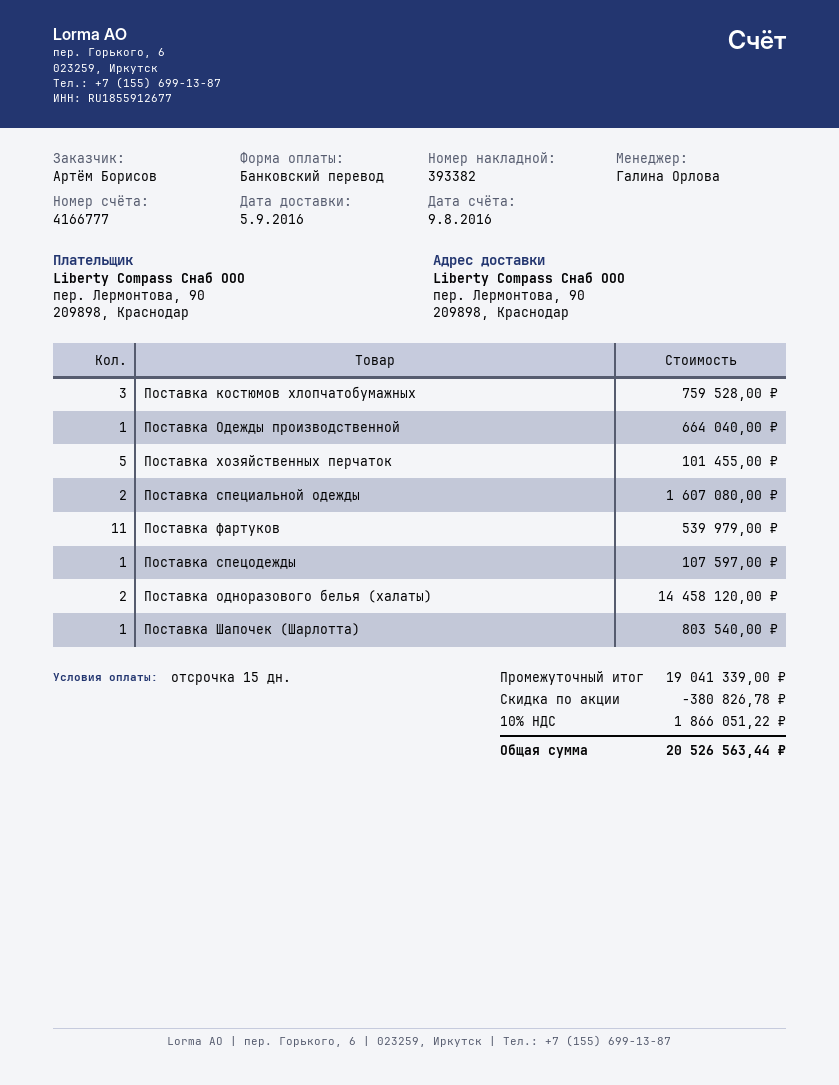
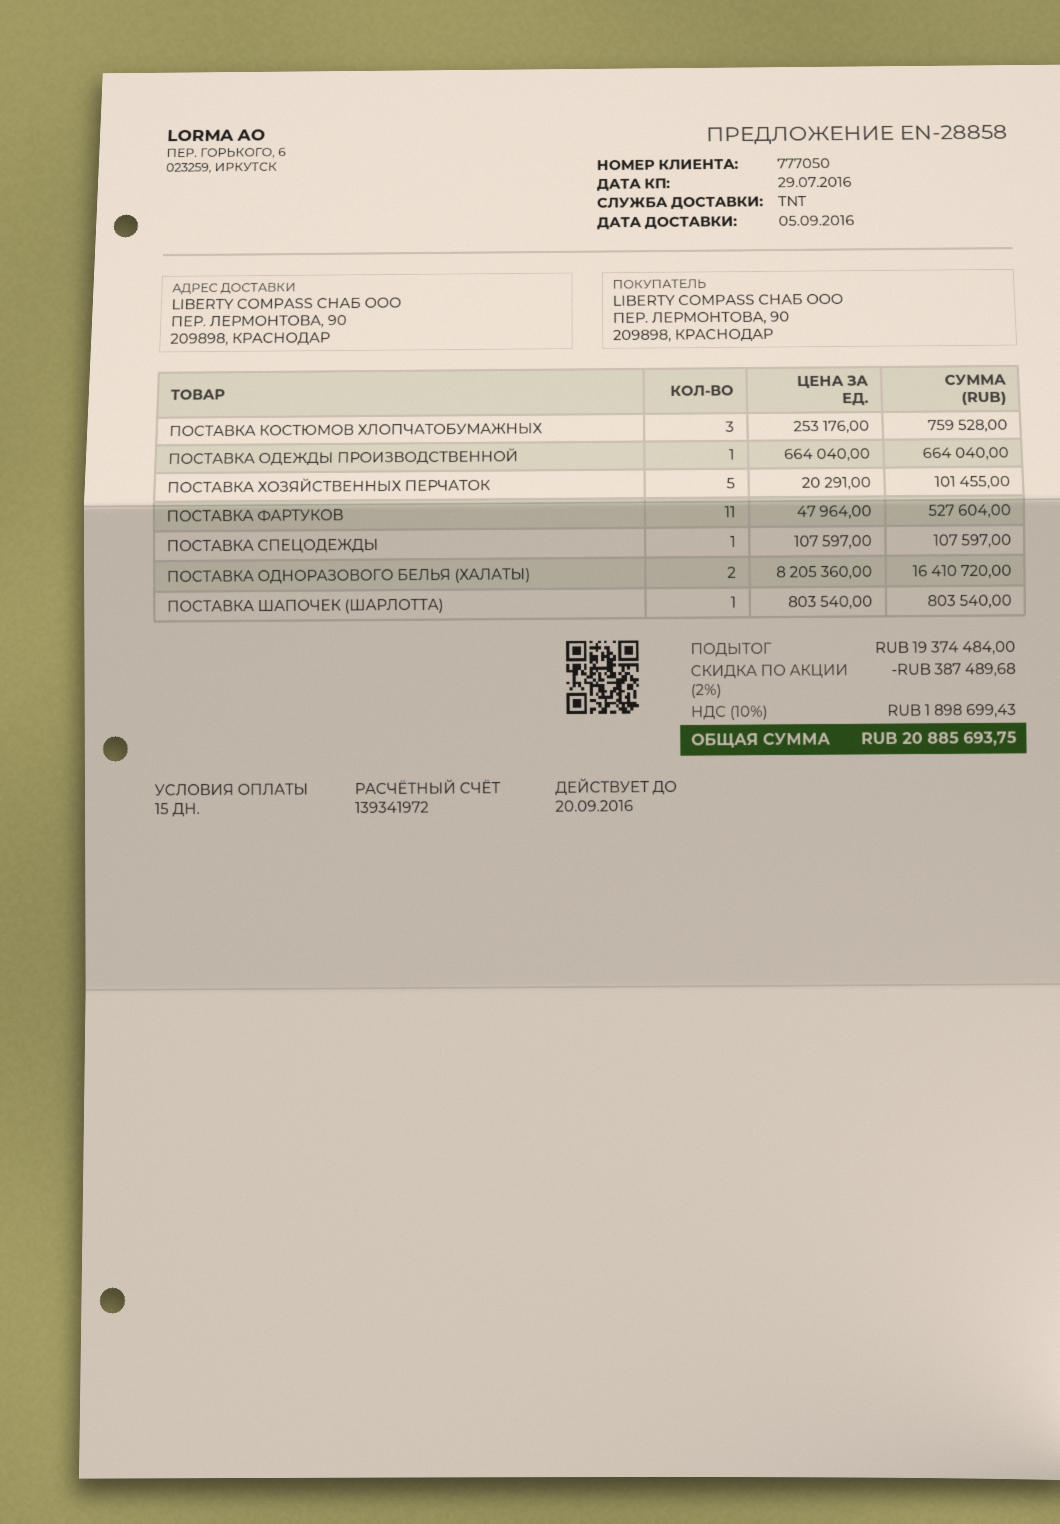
Поставка специальной одежды: 2 for 1607080.00 -> none
Поставка фартуков: 11 for 539979.00 -> 11 for 527604.00
Поставка одноразового белья (халаты): 2 for 14458120.00 -> 2 for 16410720.00
subtotal: 19041339.00 -> 19374484.00
discount: 380826.78 -> 387489.68
tax: 10% = 1866051.22 -> 10% = 1898699.43
total: 20526563.44 -> 20885693.75

